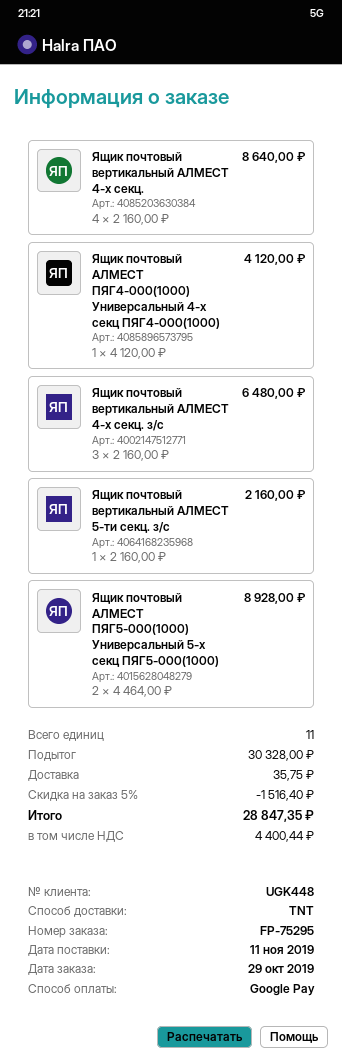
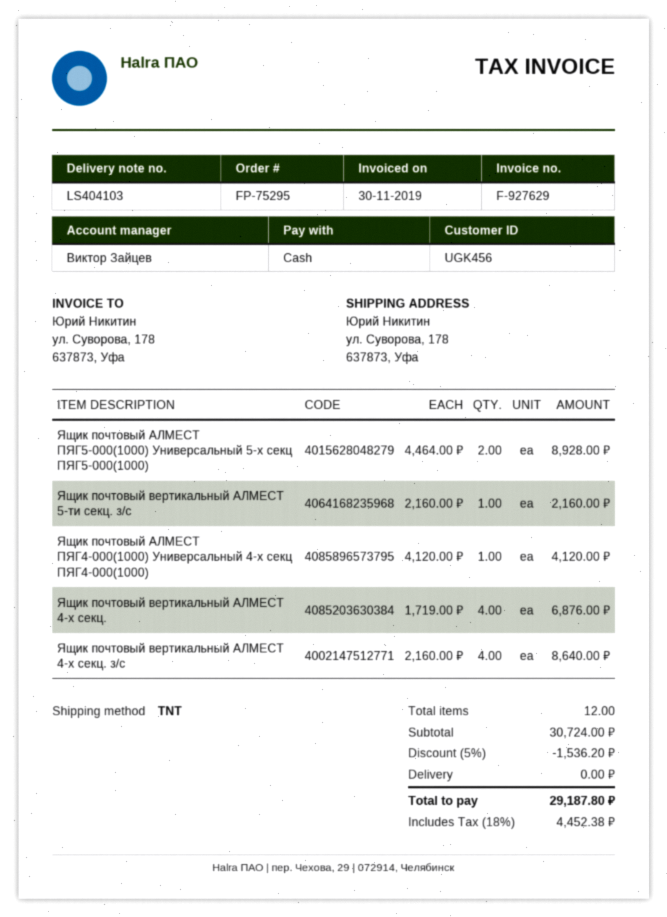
customer number: UGK448 -> UGK456
payment method: Google Pay -> cash
Ящик почтовый вертикальный АЛМЕСТ 4-х секц.: 4 x 2160.00 = 8640.00 -> 4 x 1719.00 = 6876.00
Ящик почтовый вертикальный АЛМЕСТ 4-х секц. з/с: 3 x 2160.00 = 6480.00 -> 4 x 2160.00 = 8640.00
total quantity: 11 -> 12
subtotal: 30328.00 -> 30724.00
discount: 5% = 1516.40 -> 5% = 1536.20
shipping: 35.75 -> 0.00
tax: 4400.44 -> 4452.38
total: 28847.35 -> 29187.80

